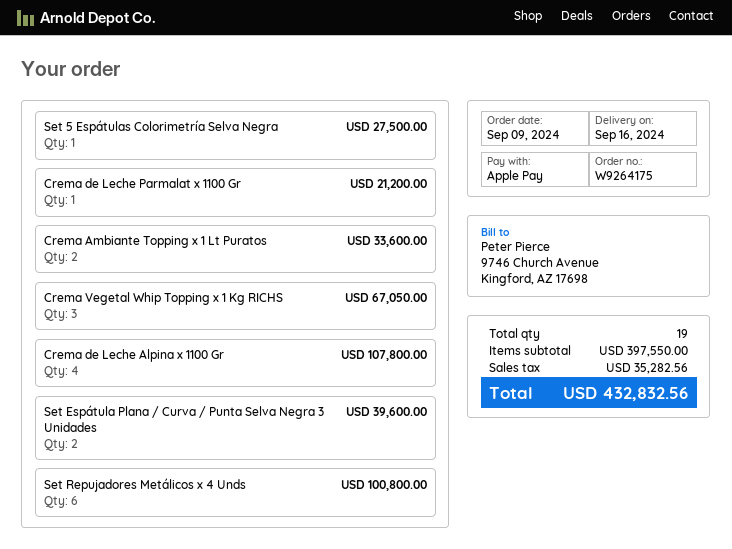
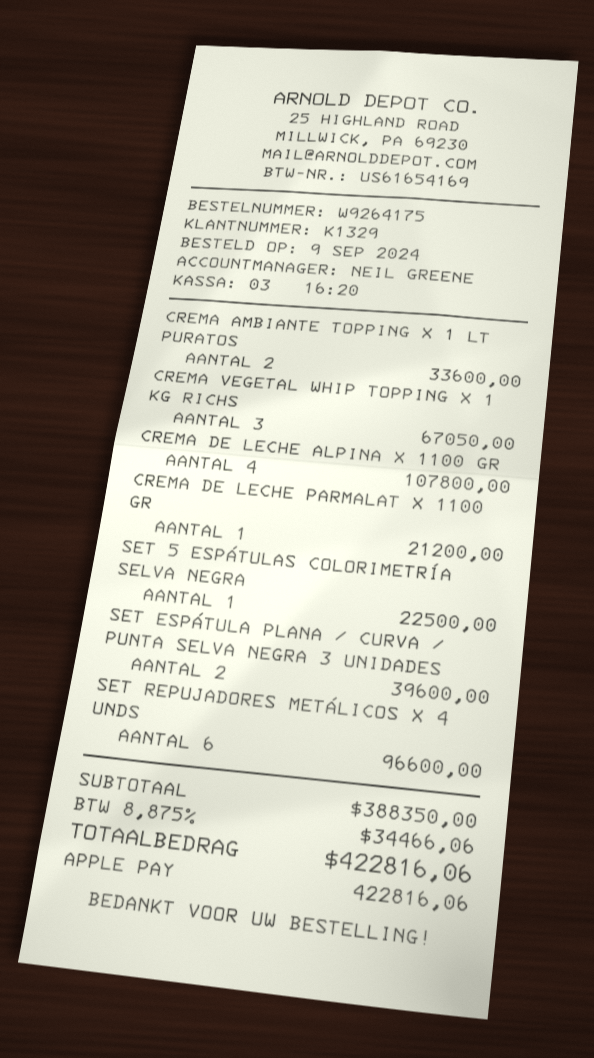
Set 5 Espátulas Colorimetría Selva Negra: 1 for 27500.00 -> 1 for 22500.00
Set Repujadores Metálicos x 4 Unds: 6 for 100800.00 -> 6 for 96600.00
subtotal: 397550.00 -> 388350.00
tax: 35282.56 -> 34466.06
total: 432832.56 -> 422816.06

